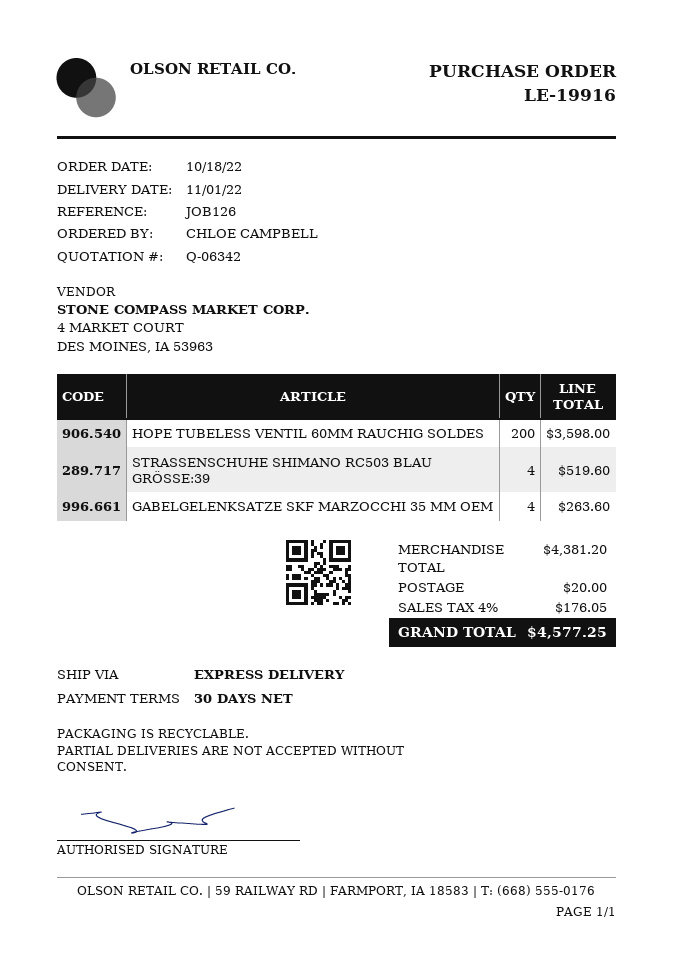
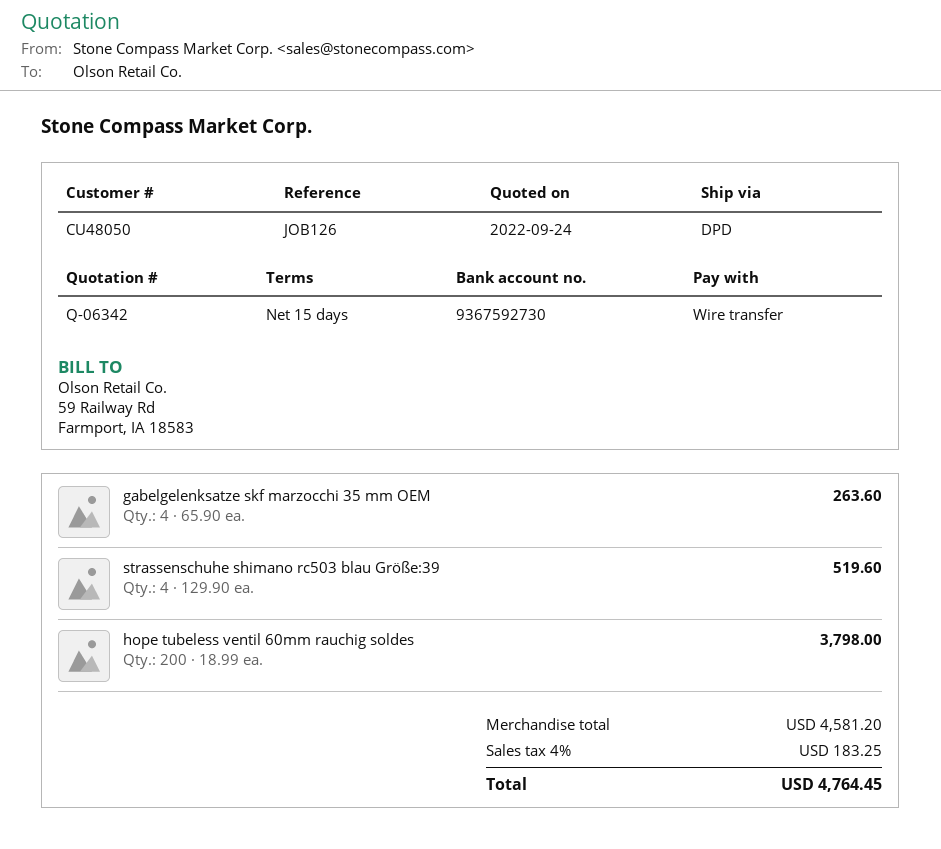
payment terms: 30 days -> 15 days
shipping method: express -> DPD
HOPE TUBELESS VENTIL 60MM RAUCHIG SOLDES: 200 for 3598.00 -> 200 for 3798.00
subtotal: 4381.20 -> 4581.20
shipping: 20.00 -> none
tax: 4% = 176.05 -> 4% = 183.25
total: 4577.25 -> 4764.45

